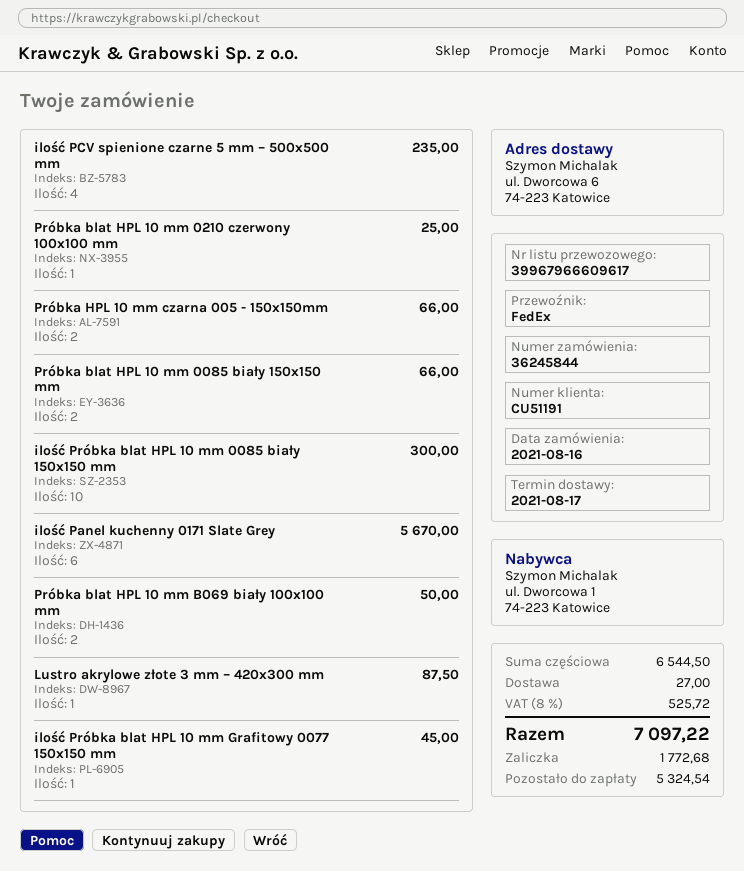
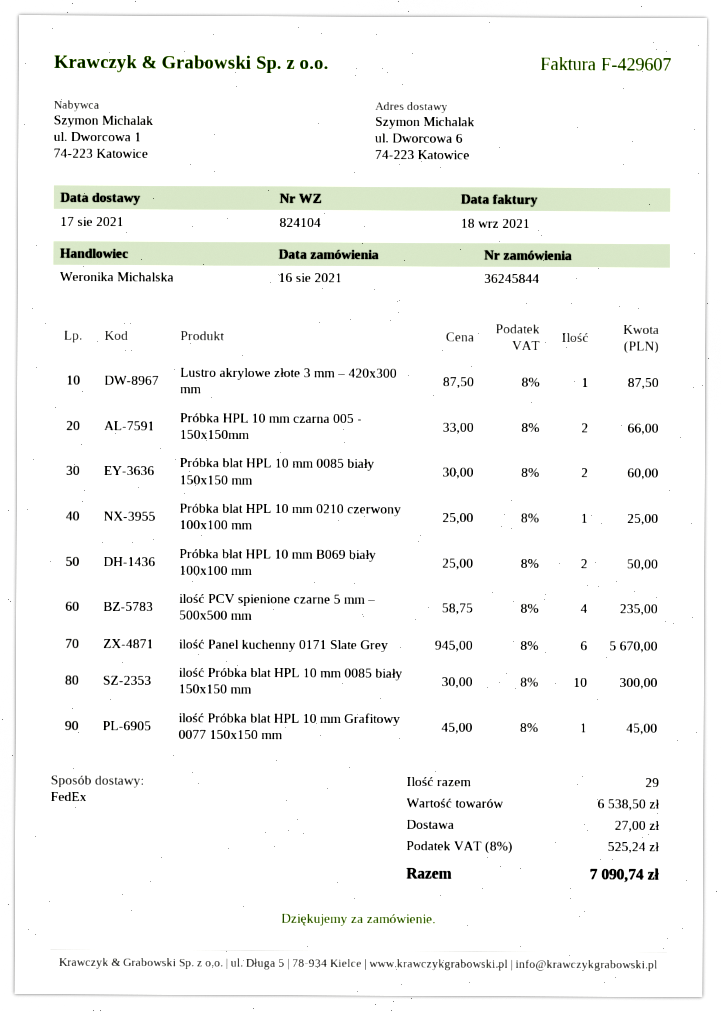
Próbka blat HPL 10 mm 0085 biały 150x150 mm: 2 for 66.00 -> 2 for 60.00
subtotal: 6544.50 -> 6538.50
tax: 8% = 525.72 -> 8% = 525.24
total: 7097.22 -> 7090.74

